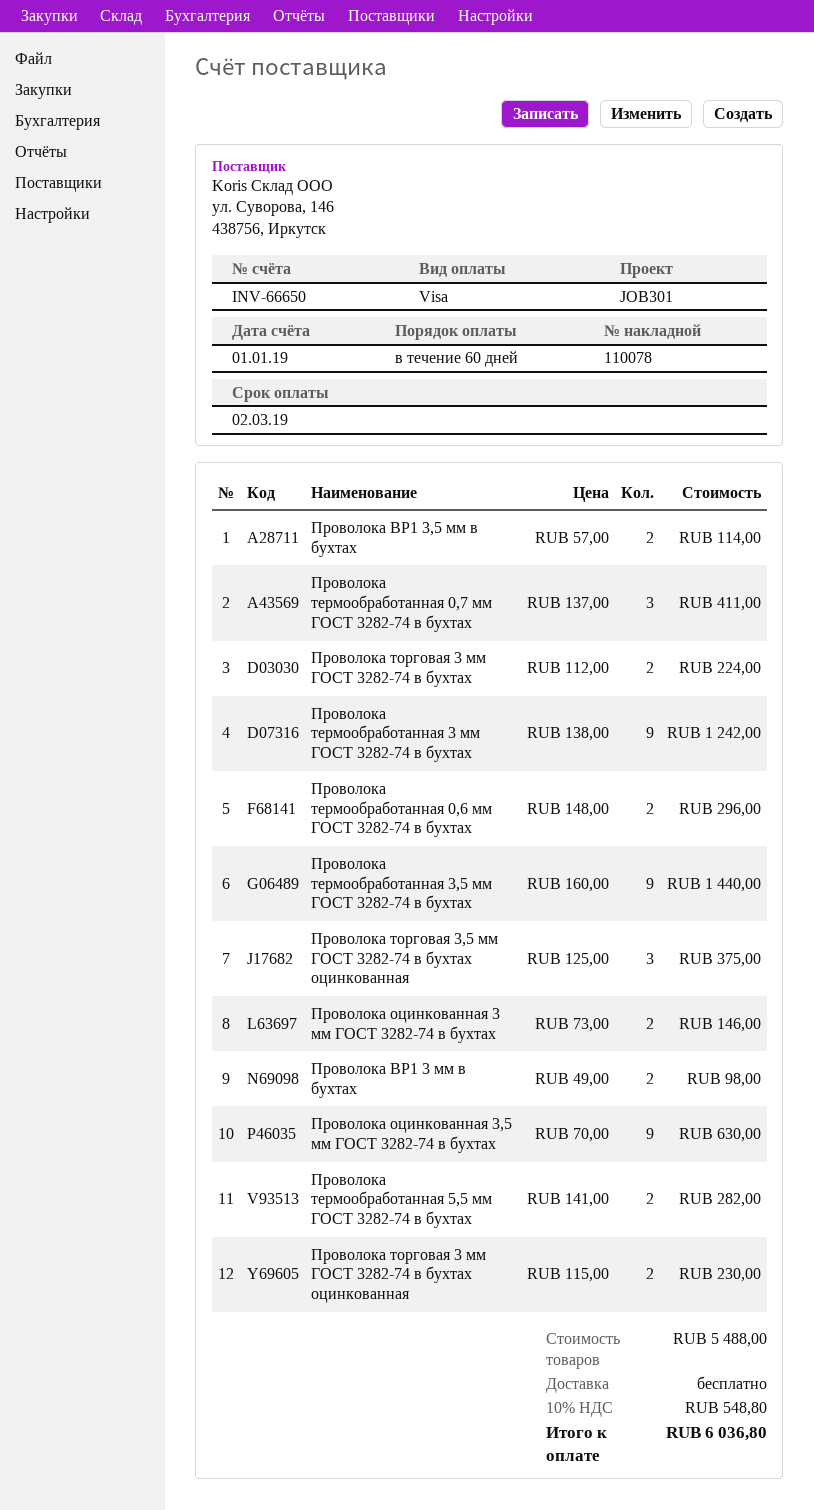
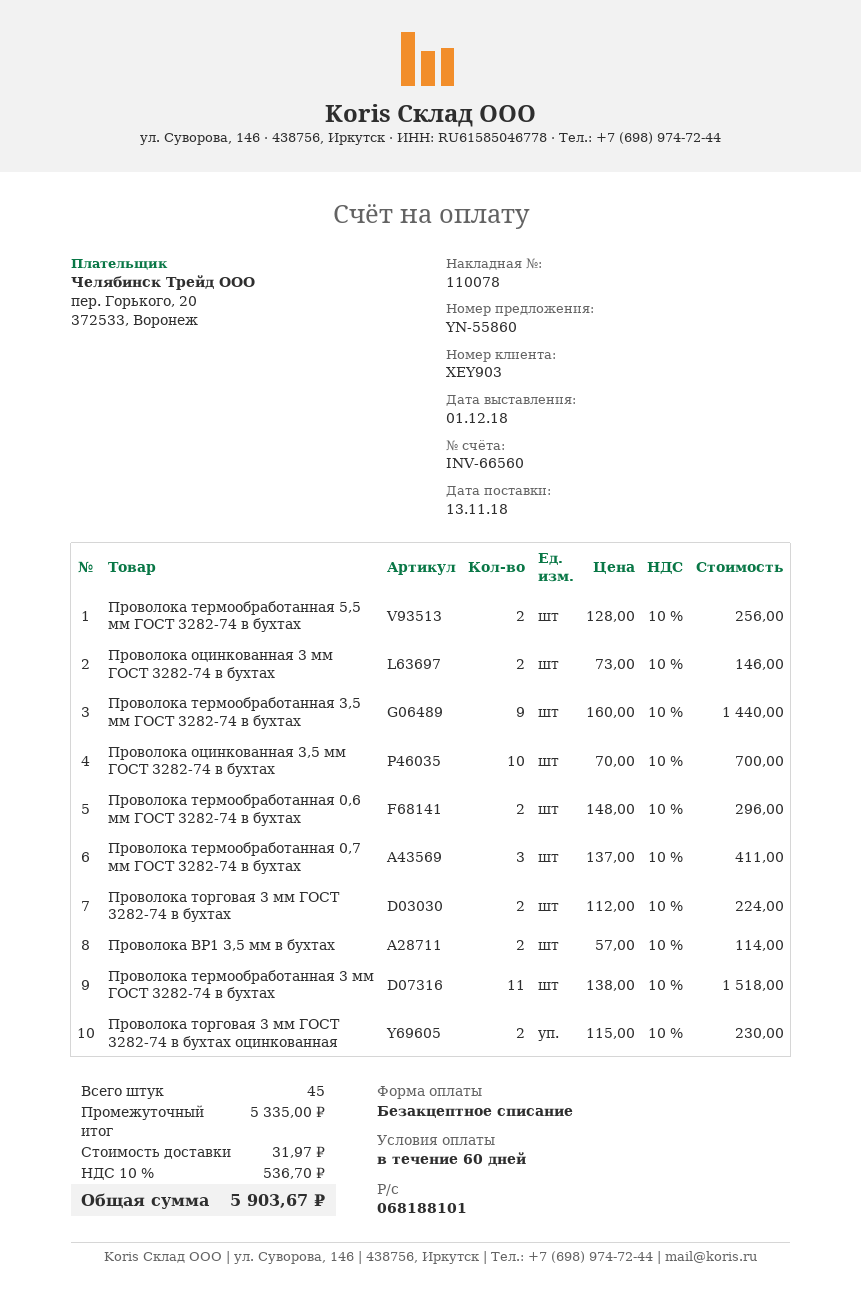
invoice number: INV-66650 -> INV-66560
invoice date: 2019-01-01 -> 2018-12-01
payment method: Visa -> direct debit
Проволока термообработанная 3 мм ГОСТ 3282-74 в бухтах: 9 x 138.00 = 1242.00 -> 11 x 138.00 = 1518.00
Проволока торговая 3,5 мм ГОСТ 3282-74 в бухтах оцинкованная: 3 x 125.00 = 375.00 -> none
Проволока ВР1 3 мм в бухтах: 2 x 49.00 = 98.00 -> none
Проволока оцинкованная 3,5 мм ГОСТ 3282-74 в бухтах: 9 x 70.00 = 630.00 -> 10 x 70.00 = 700.00
Проволока термообработанная 5,5 мм ГОСТ 3282-74 в бухтах: 2 x 141.00 = 282.00 -> 2 x 128.00 = 256.00
subtotal: 5488.00 -> 5335.00
shipping: 0.00 -> 31.97
tax: 10% = 548.80 -> 10% = 536.70
total: 6036.80 -> 5903.67

